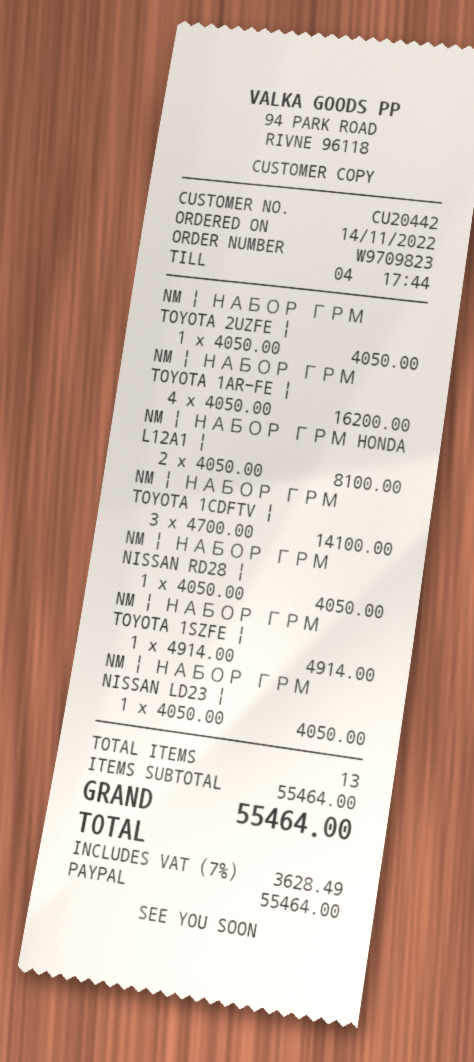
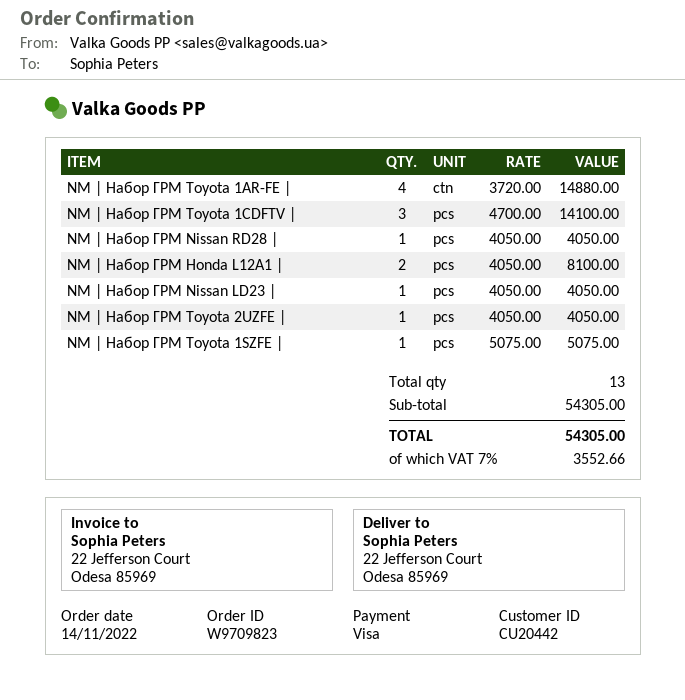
payment method: PayPal -> Visa
NM | НАБОР ГРМ TOYOTA 1AR-FE |: 4 x 4050.00 = 16200.00 -> 4 x 3720.00 = 14880.00
NM | НАБОР ГРМ TOYOTA 1SZFE |: 1 x 4914.00 = 4914.00 -> 1 x 5075.00 = 5075.00
subtotal: 55464.00 -> 54305.00
tax: 7% = 3628.49 -> 7% = 3552.66
total: 55464.00 -> 54305.00

